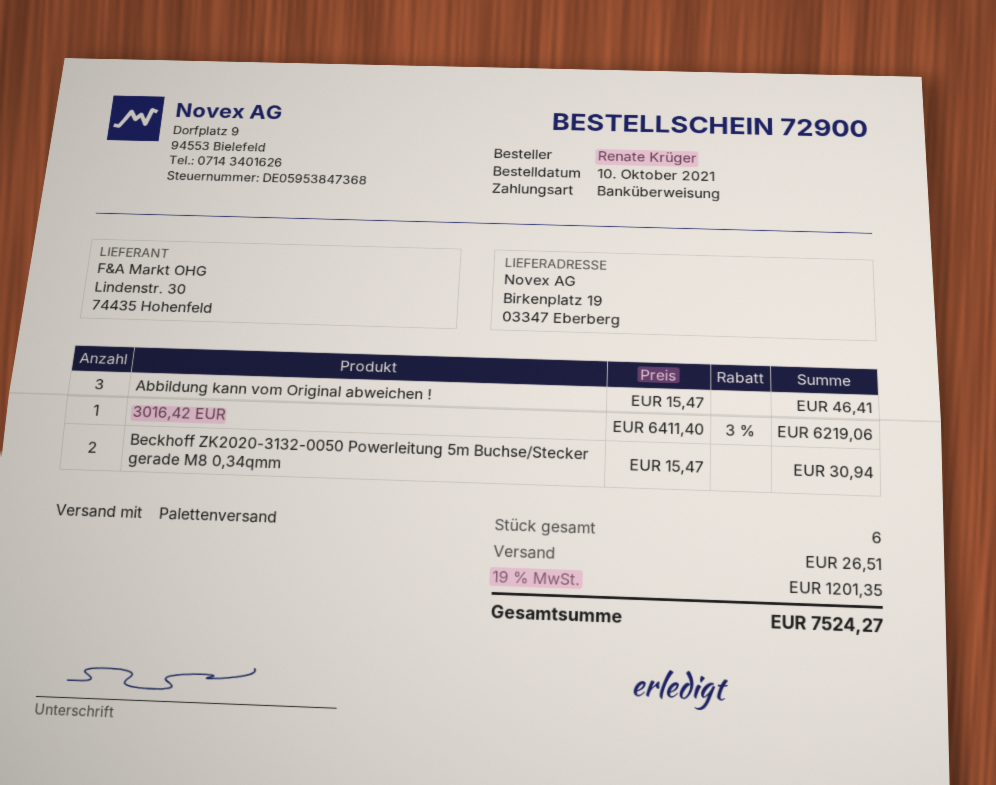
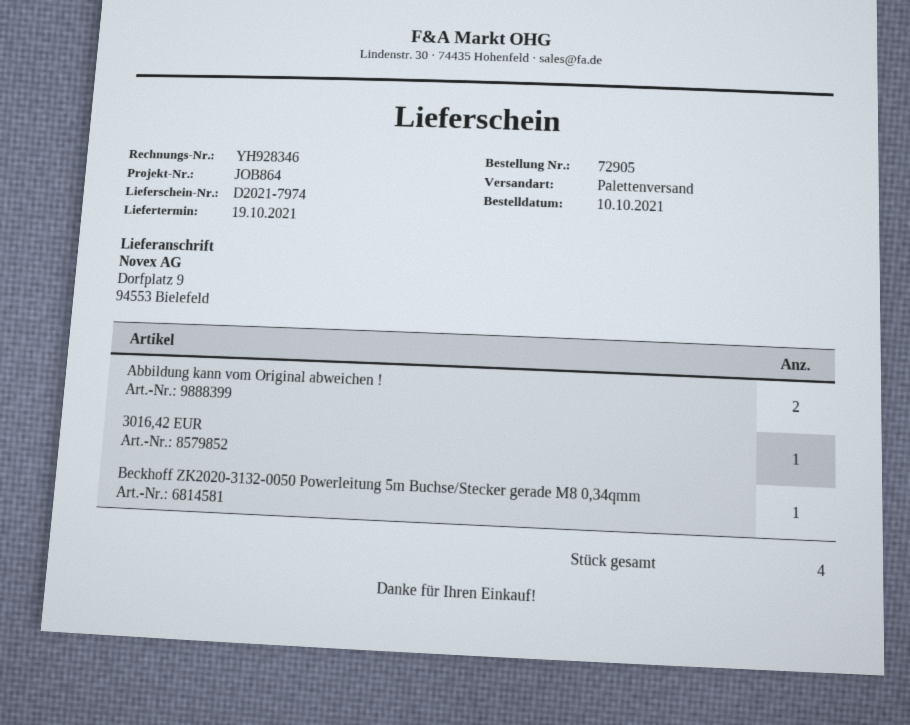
order number: 72900 -> 72905
ship to: Birkenplatz 19, 03347 Eberberg -> Dorfplatz 9, 94553 Bielefeld
Abbildung kann vom Original abweichen !: 3 -> 2
Beckhoff ZK2020-3132-0050 Powerleitung 5m Buchse/Stecker gerade M8 0,34qmm: 2 -> 1
total quantity: 6 -> 4

